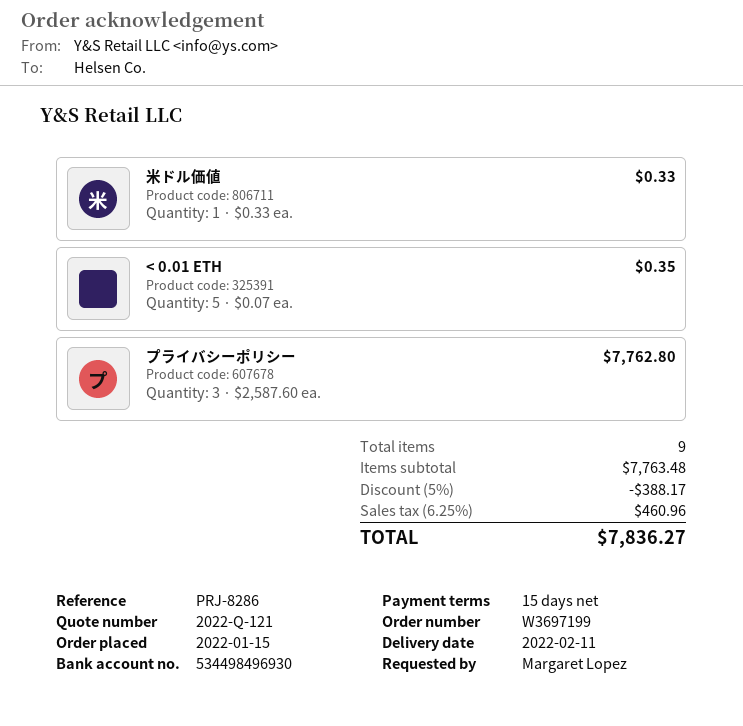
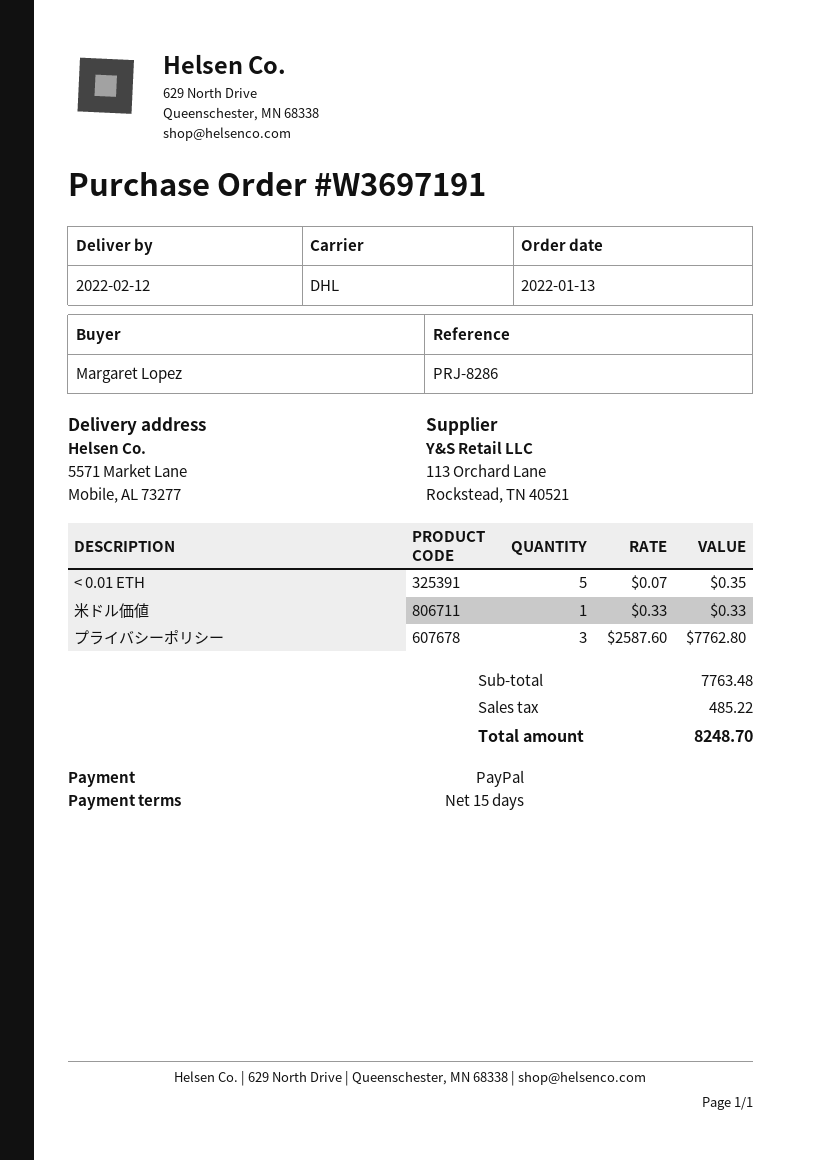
order number: W3697199 -> W3697191
order date: 2022-01-15 -> 2022-01-13
delivery date: 2022-02-11 -> 2022-02-12
discount: 5% = 388.17 -> none
tax: 460.96 -> 485.22
total: 7836.27 -> 8248.70

